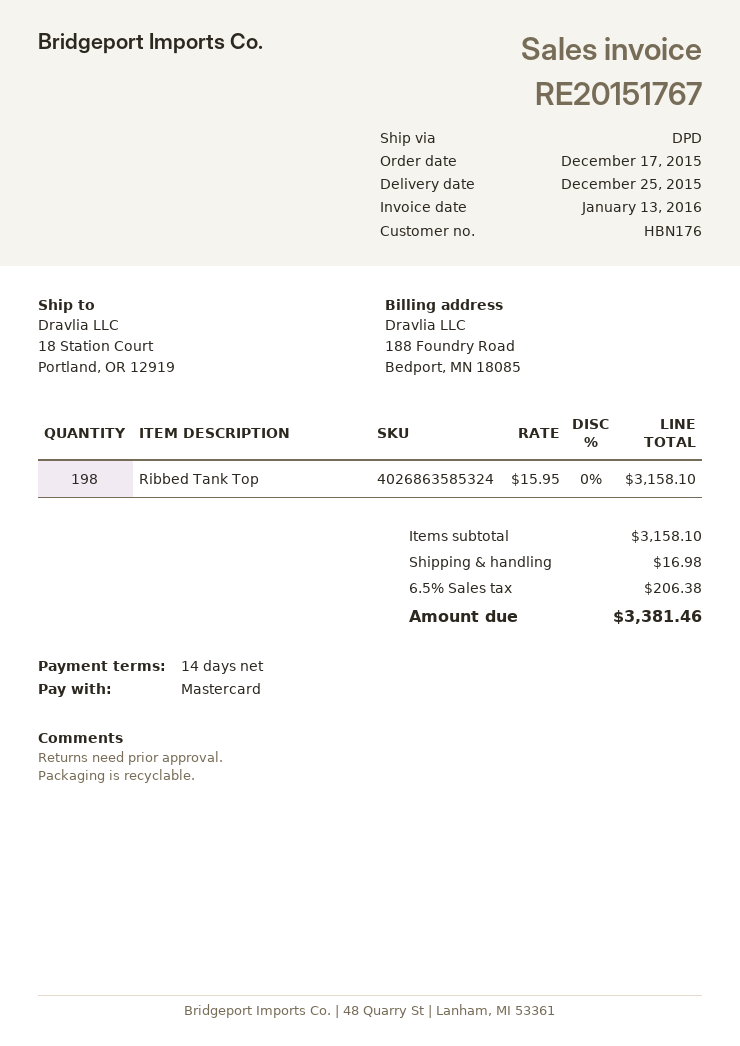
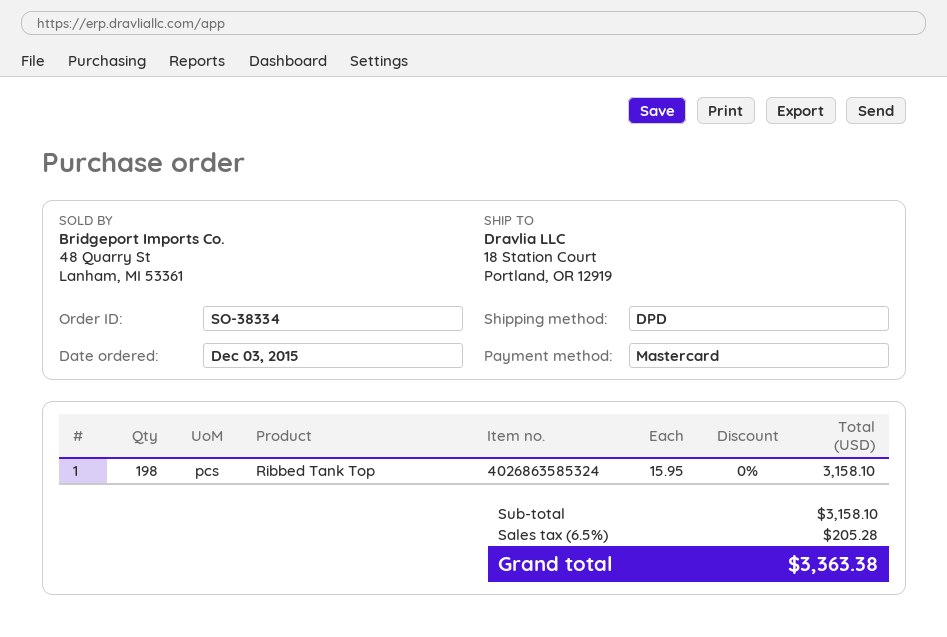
order date: 2015-12-17 -> 2015-12-03
shipping: 16.98 -> none
tax: 6.5% = 206.38 -> 6.5% = 205.28
total: 3381.46 -> 3363.38

